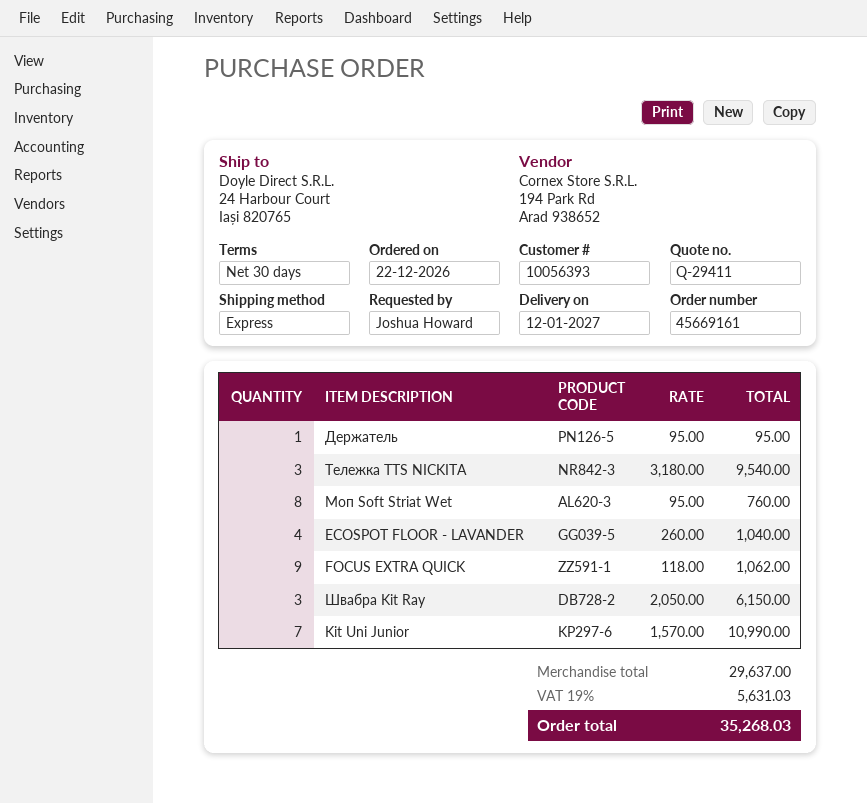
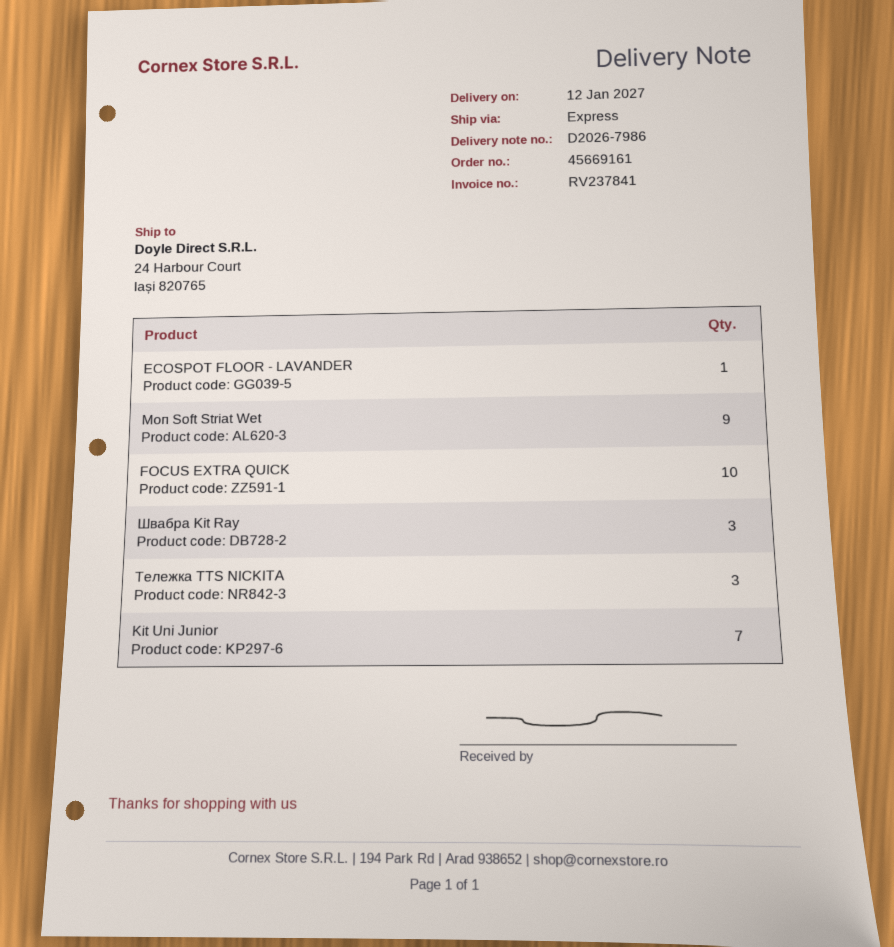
Держатель: 1 -> none
Моп Soft Striat Wet: 8 -> 9
ECOSPOT FLOOR - LAVANDER: 4 -> 1
FOCUS EXTRA QUICK: 9 -> 10

